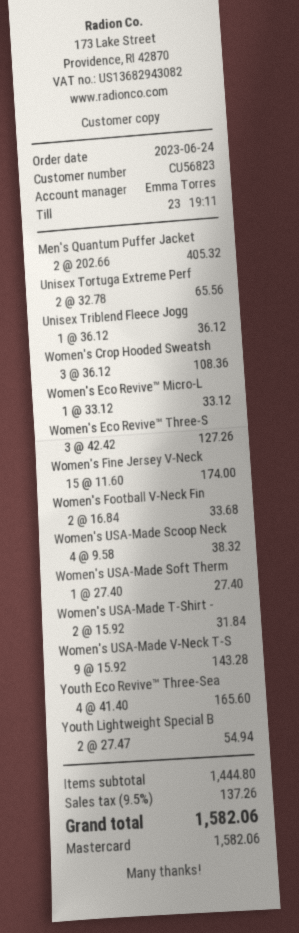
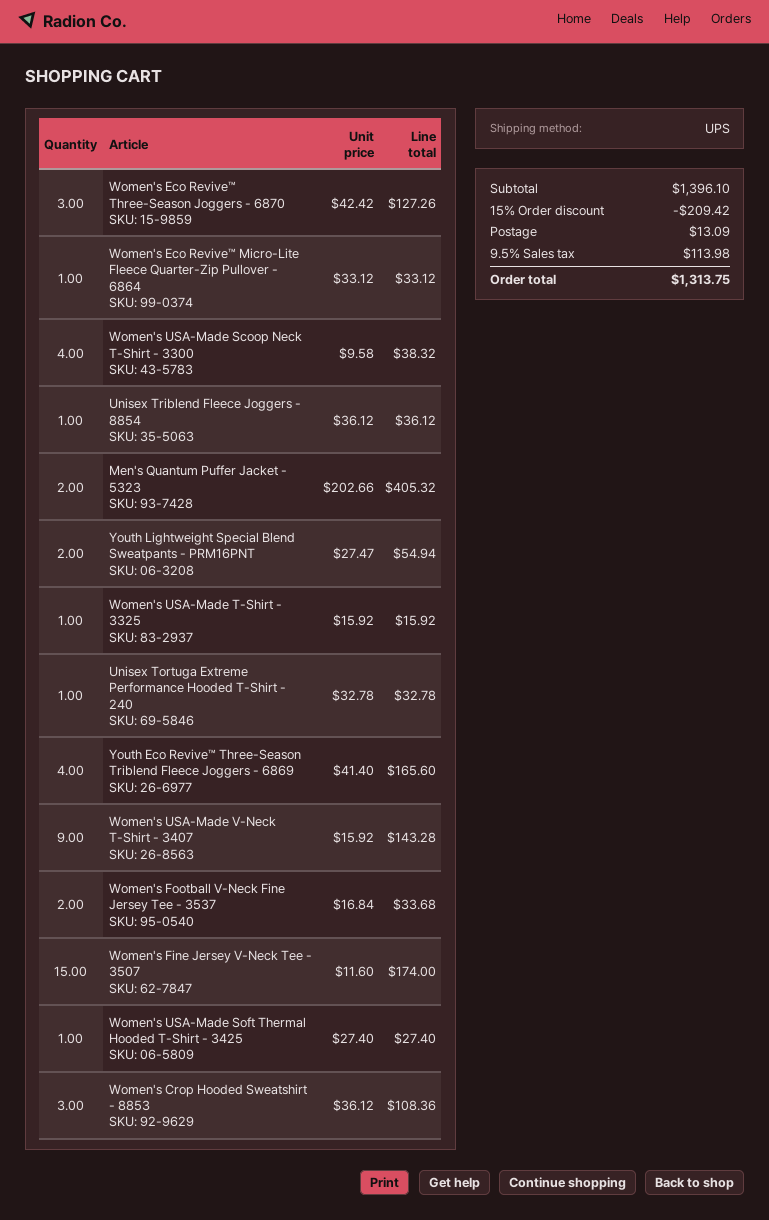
Unisex Tortuga Extreme Perf: 2 x 32.78 = 65.56 -> 1 x 32.78 = 32.78
Women's USA-Made T-Shirt -: 2 x 15.92 = 31.84 -> 1 x 15.92 = 15.92
subtotal: 1444.80 -> 1396.10
discount: none -> 15% = 209.42
shipping: none -> 13.09
tax: 9.5% = 137.26 -> 9.5% = 113.98
total: 1582.06 -> 1313.75

